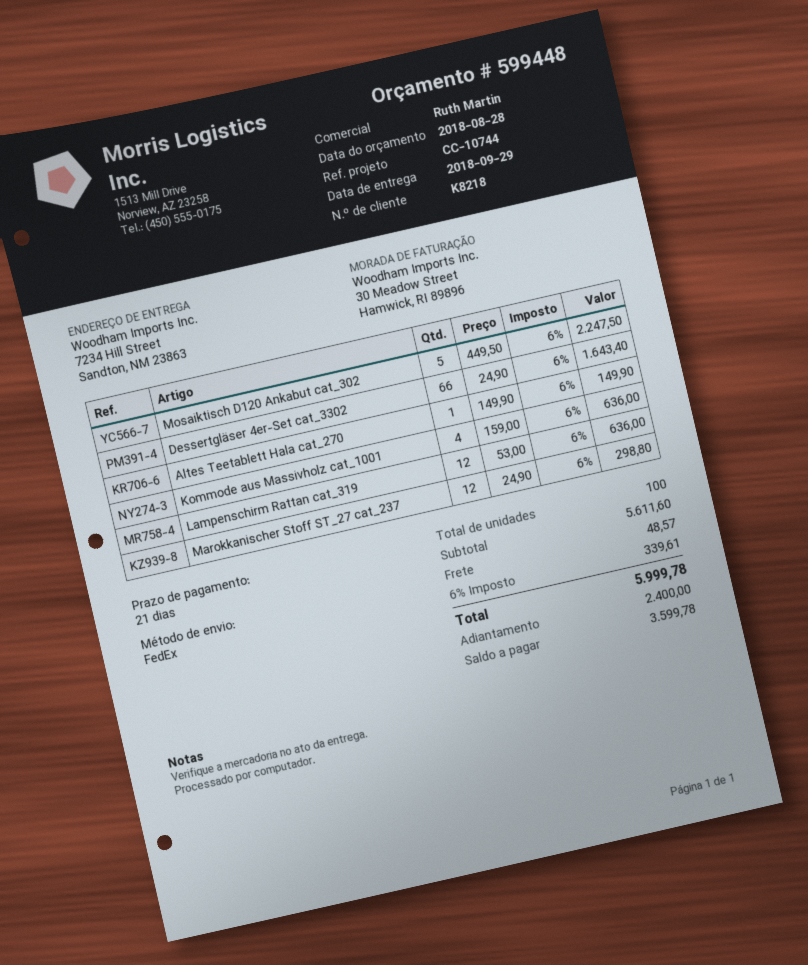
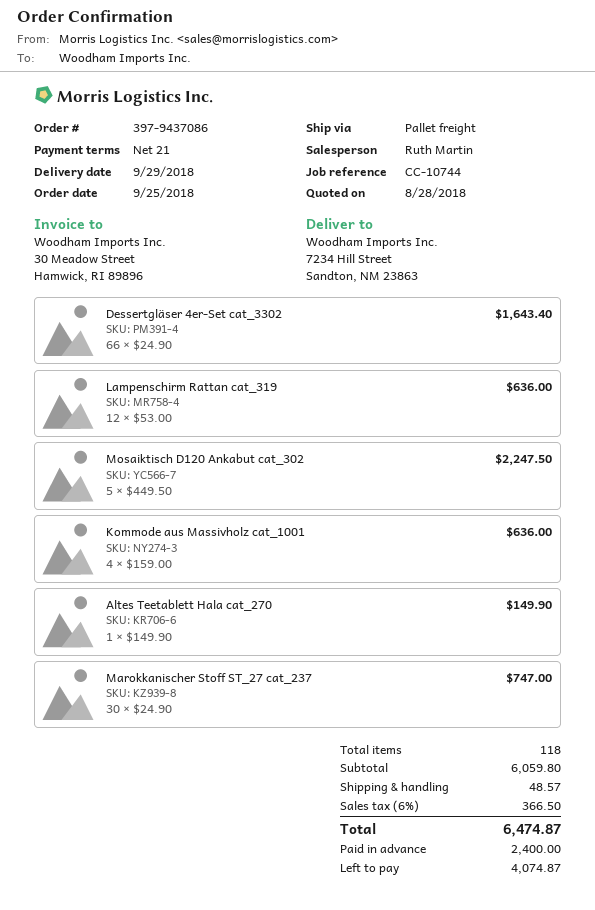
shipping method: FedEx -> pallet freight
Marokkanischer Stoff ST_27 cat_237: 12 x 24.90 = 298.80 -> 30 x 24.90 = 747.00
total quantity: 100 -> 118
subtotal: 5611.60 -> 6059.80
tax: 6% = 339.61 -> 6% = 366.50
total: 5999.78 -> 6474.87
balance: 3599.78 -> 4074.87

